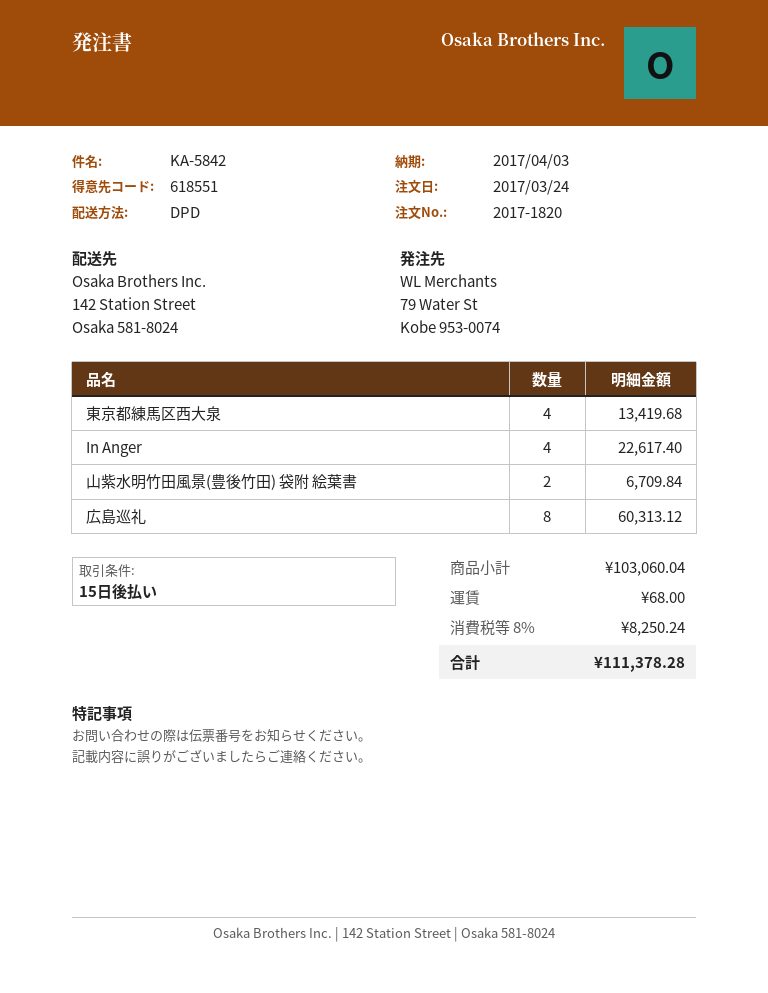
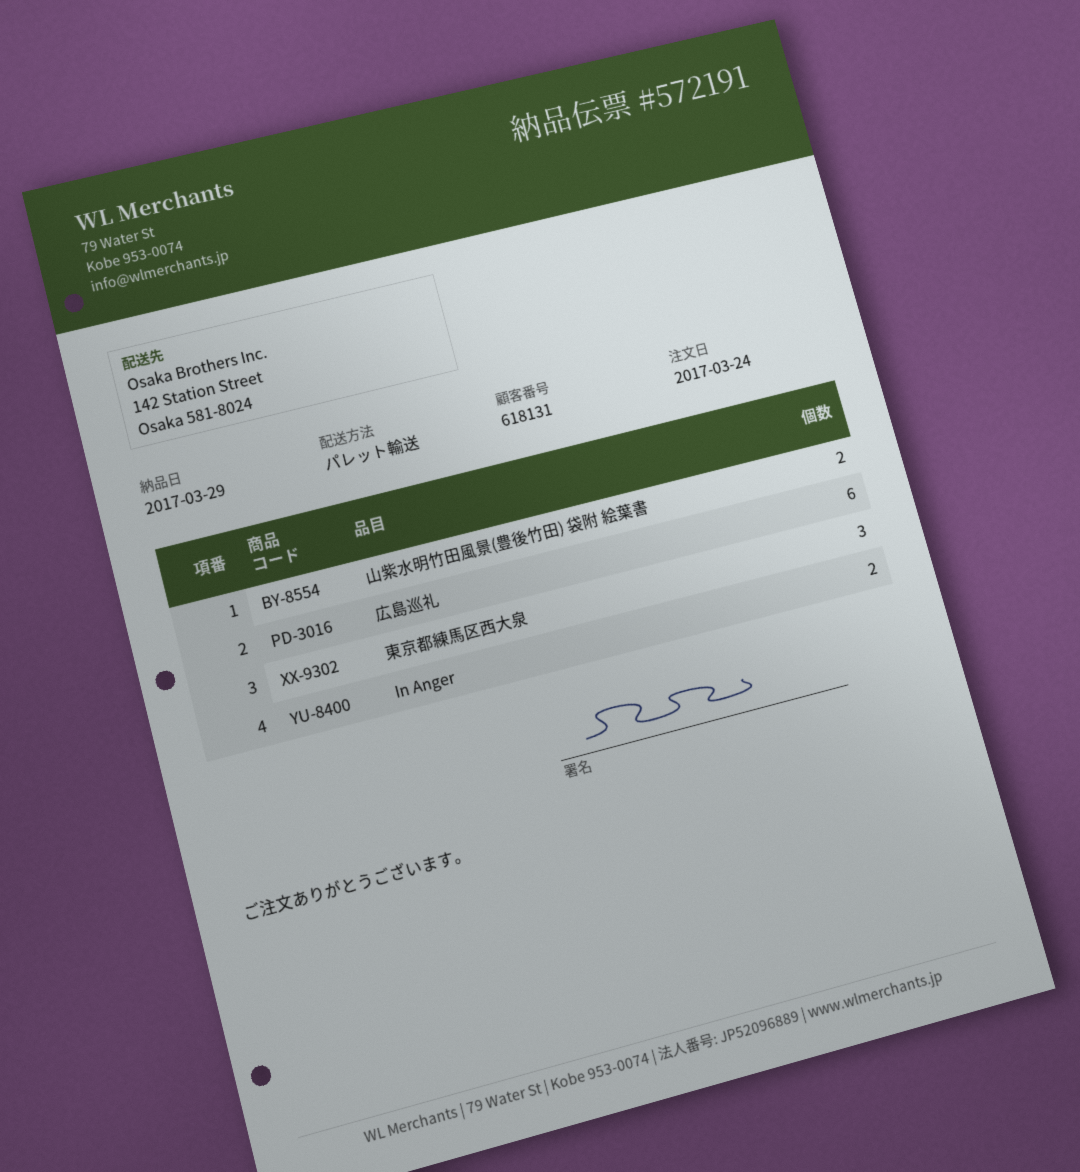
delivery date: 2017-04-03 -> 2017-03-29
customer number: 618551 -> 618131
shipping method: DPD -> pallet freight
東京都練馬区西大泉: 4 -> 3
In Anger: 4 -> 2
広島巡礼: 8 -> 6

